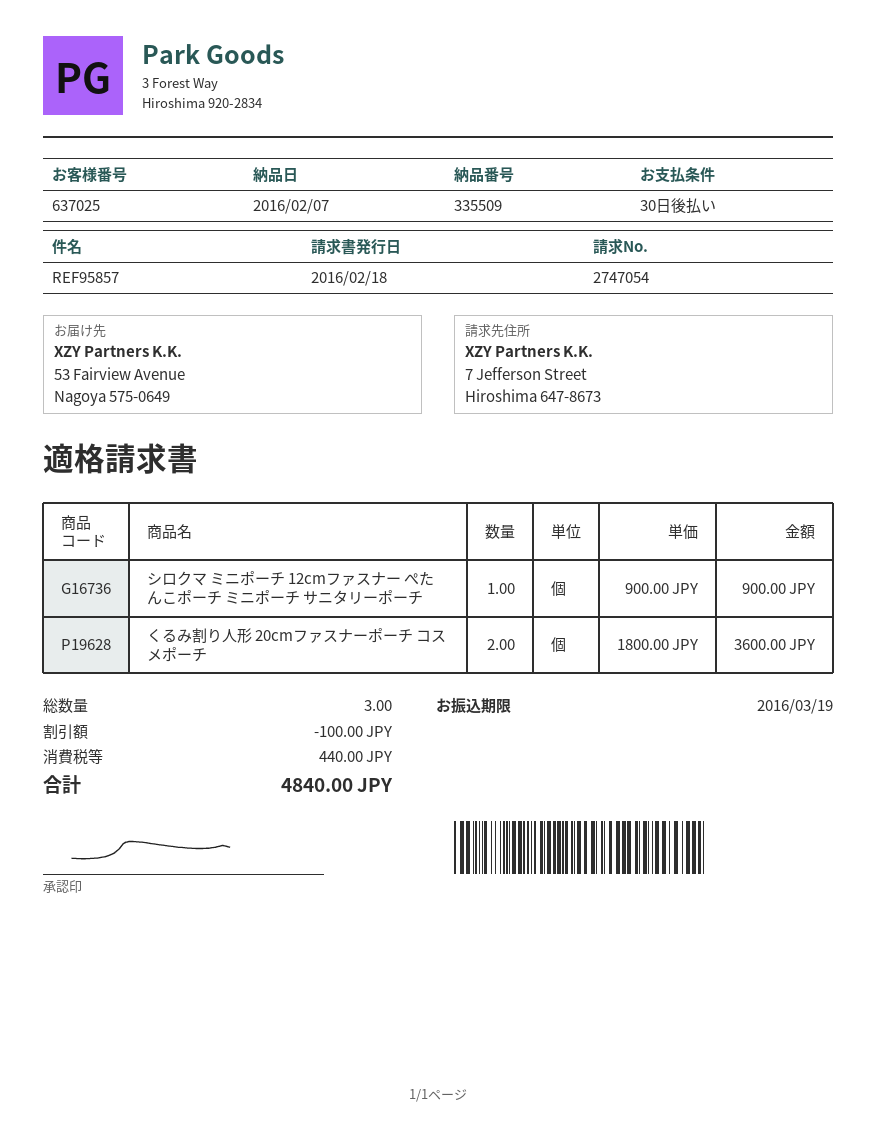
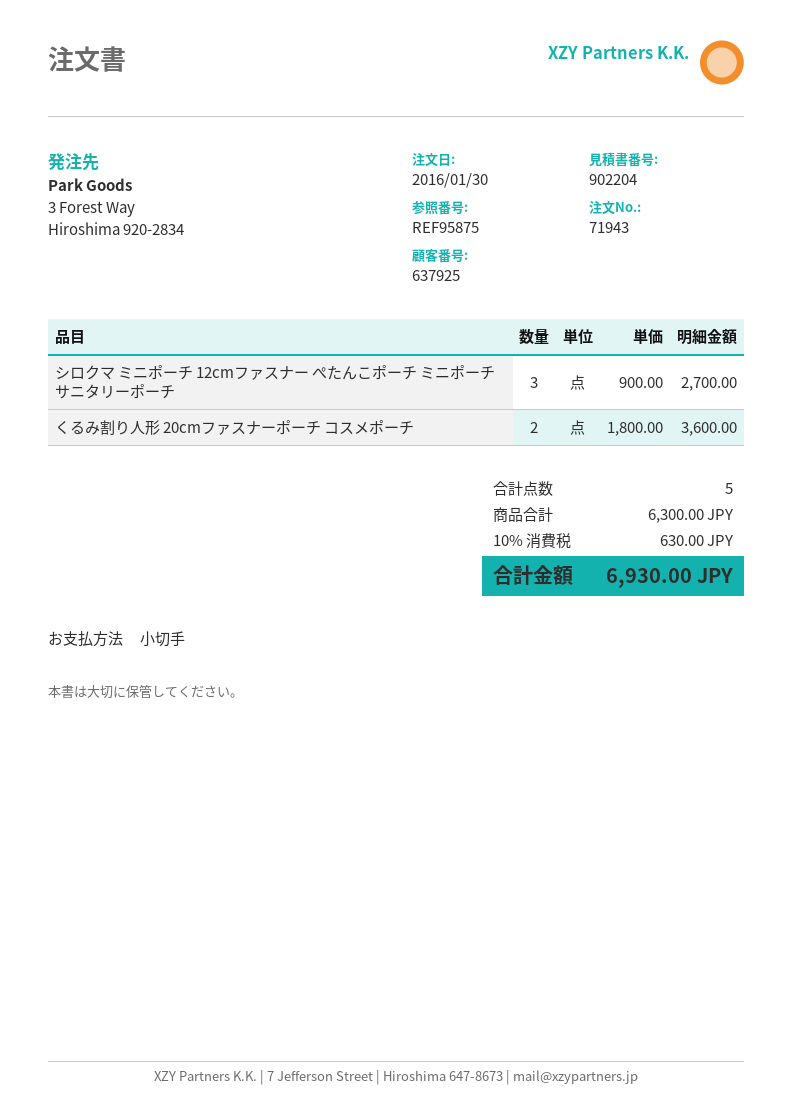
customer number: 637025 -> 637925
reference: REF95857 -> REF95875
シロクマ ミニポーチ 12cmファスナー ぺたんこポーチ ミニポーチ サニタリーポーチ: 1 x 900.00 = 900.00 -> 3 x 900.00 = 2700.00
total quantity: 3 -> 5
discount: 100.00 -> none
tax: 440.00 -> 630.00
total: 4840.00 -> 6930.00

